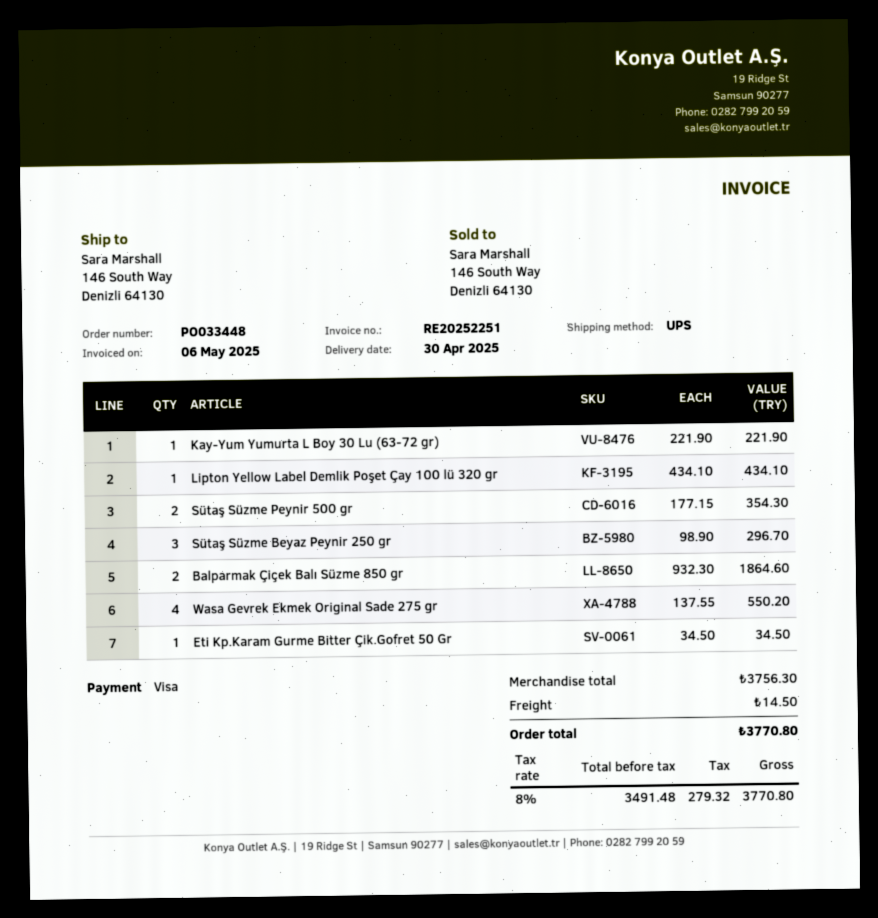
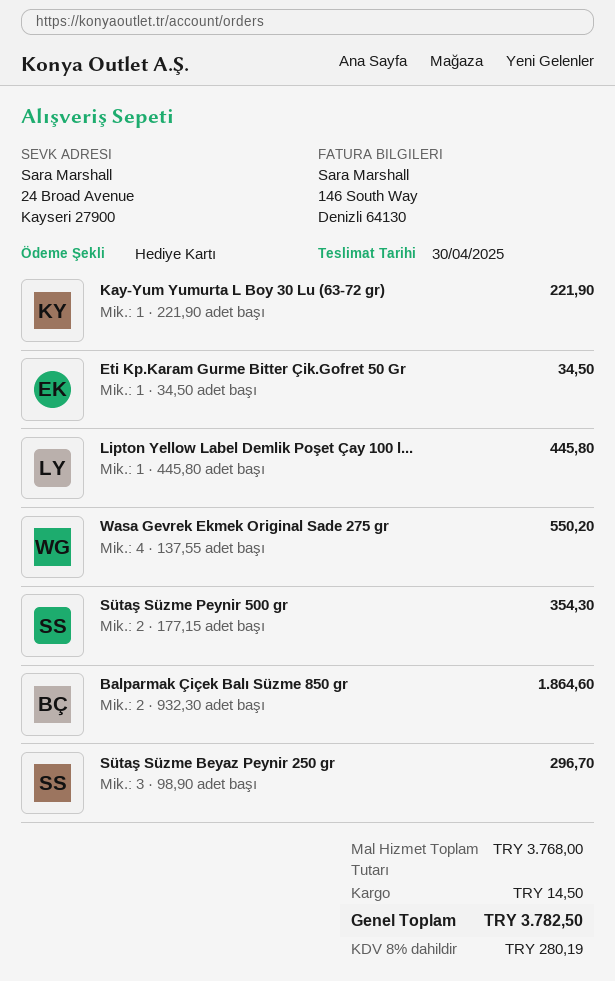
payment method: Visa -> gift card
ship to: 146 South Way, Denizli 64130 -> 24 Broad Avenue, Kayseri 27900
Lipton Yellow Label Demlik Poşet Çay 100 lü 320 gr: 1 x 434.10 = 434.10 -> 1 x 445.80 = 445.80
subtotal: 3756.30 -> 3768.00
tax: 8% = 279.32 -> 8% = 280.19
total: 3770.80 -> 3782.50

